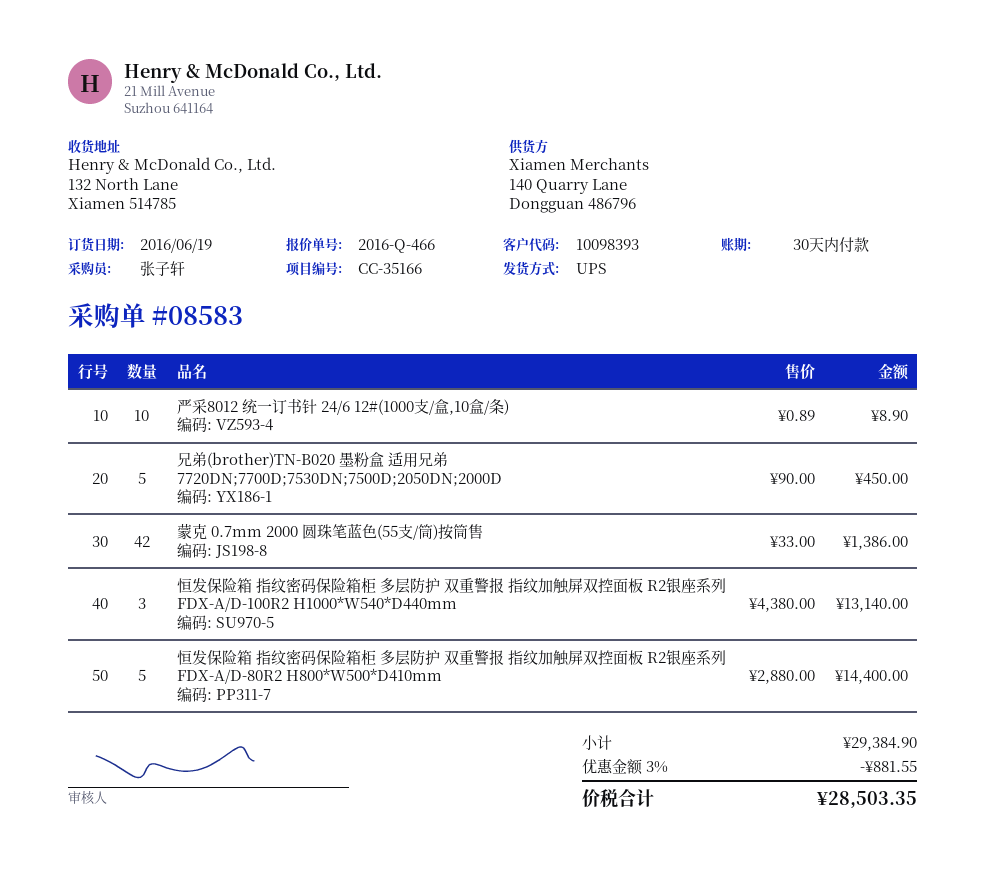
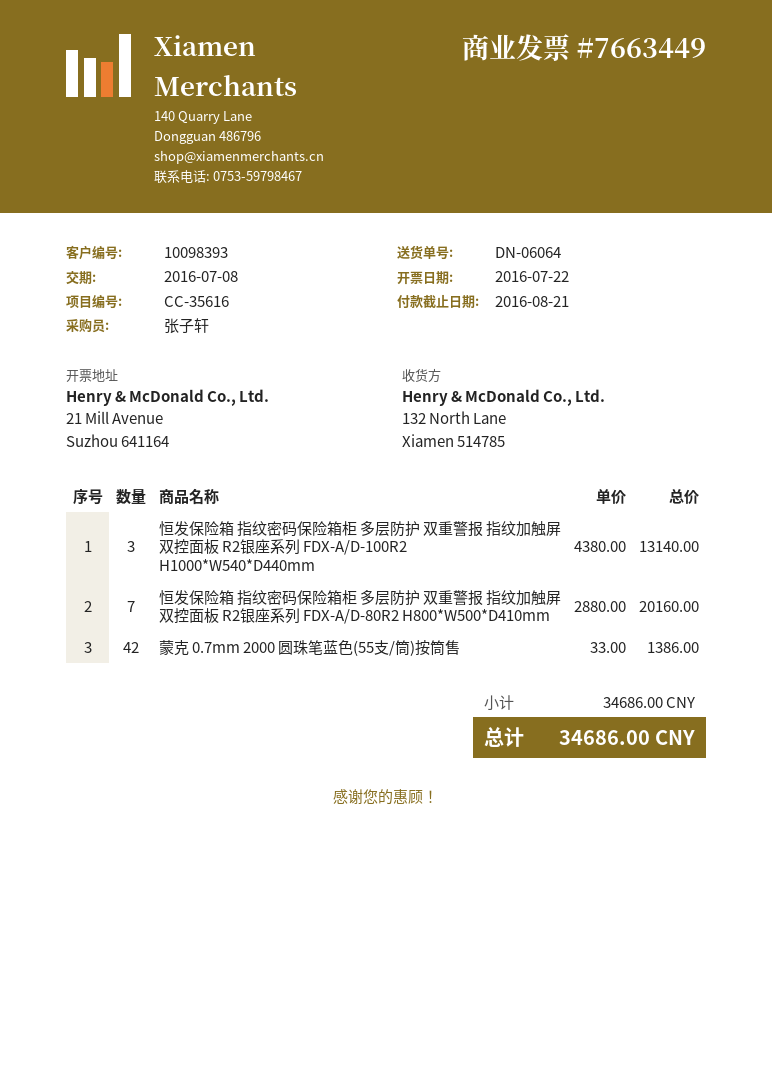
reference: CC-35166 -> CC-35616
严采8012 统一订书针 24/6 12#(1000支/盒,10盒/条): 10 x 0.89 = 8.90 -> none
兄弟(brother)TN-B020 墨粉盒 适用兄弟 7720DN;7700D;7530DN;7500D;2050DN;2000D: 5 x 90.00 = 450.00 -> none
恒发保险箱 指纹密码保险箱柜 多层防护 双重警报 指纹加触屏双控面板 R2银座系列 FDX-A/D-80R2 H800*W500*D410mm: 5 x 2880.00 = 14400.00 -> 7 x 2880.00 = 20160.00
subtotal: 29384.90 -> 34686.00
discount: 3% = 881.55 -> none
total: 28503.35 -> 34686.00

